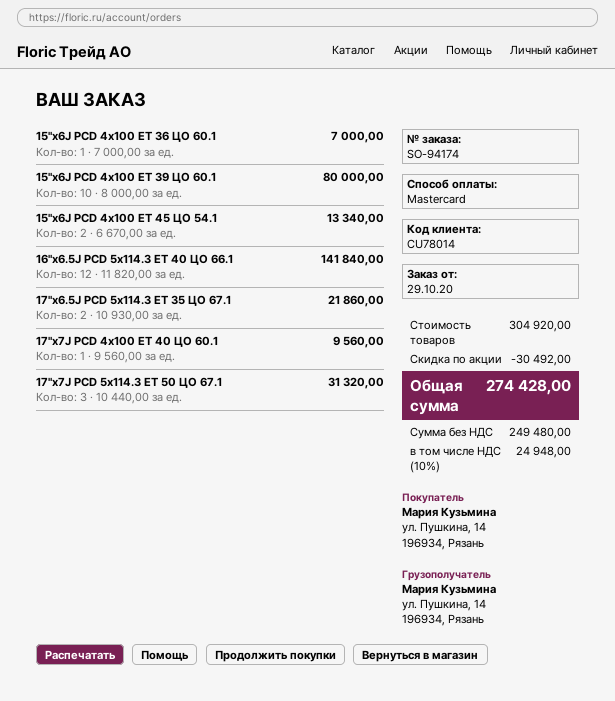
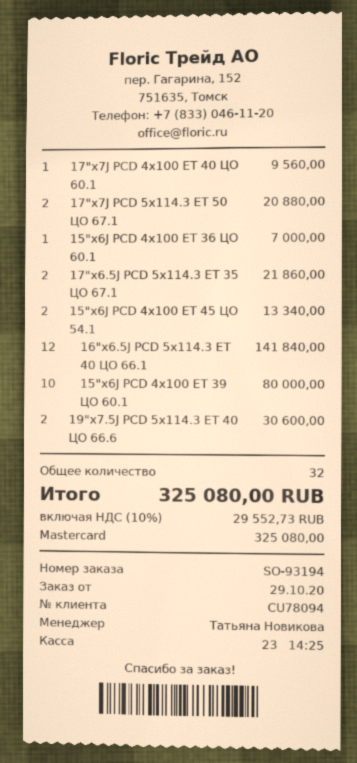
order number: SO-94174 -> SO-93194
customer number: CU78014 -> CU78094
17"x7J PCD 5x114.3 ЕТ 50 ЦО 67.1: 3 for 31320.00 -> 2 for 20880.00
19"x7.5J PCD 5x114.3 ЕТ 40 ЦО 66.6: none -> 2 for 30600.00
discount: 30492.00 -> none
tax: 10% = 24948.00 -> 10% = 29552.73
total: 274428.00 -> 325080.00

